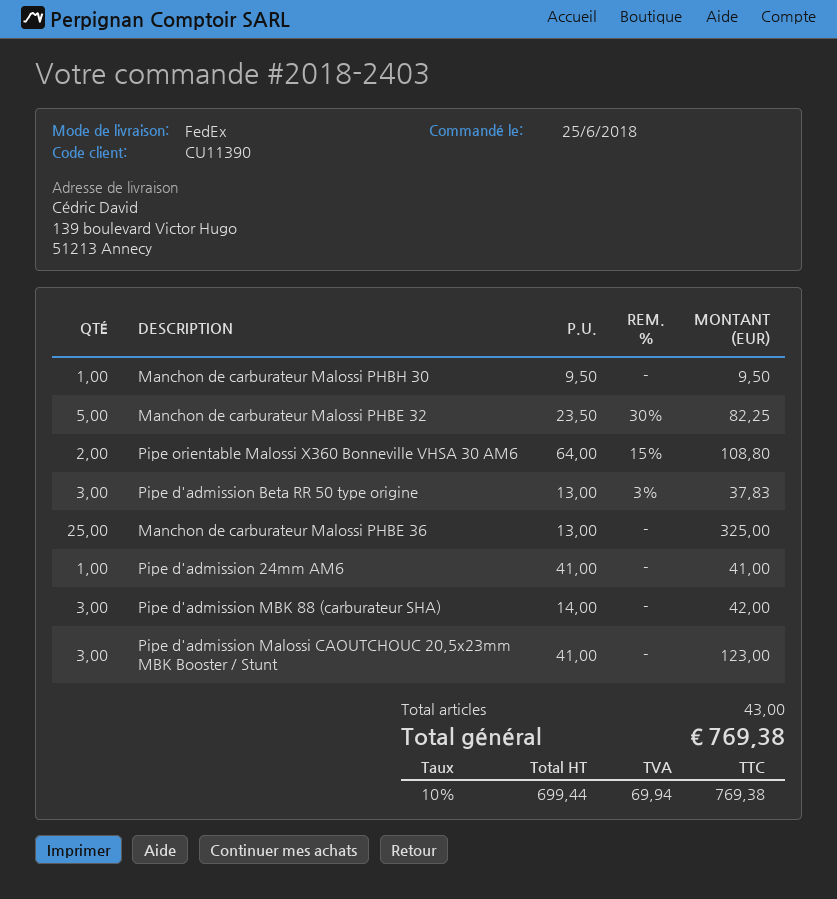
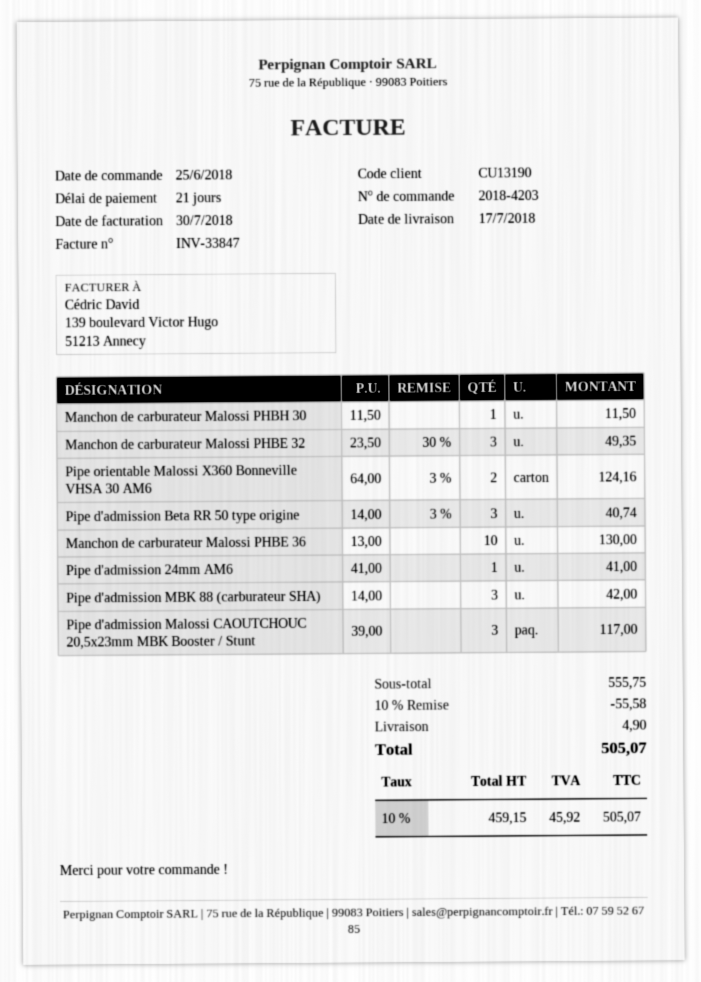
order number: 2018-2403 -> 2018-4203
customer number: CU11390 -> CU13190
Manchon de carburateur Malossi PHBH 30: 1 x 9.50 = 9.50 -> 1 x 11.50 = 11.50
Manchon de carburateur Malossi PHBE 32: 5 x 23.50 - 30% = 82.25 -> 3 x 23.50 - 30% = 49.35
Pipe orientable Malossi X360 Bonneville VHSA 30 AM6: 2 x 64.00 - 15% = 108.80 -> 2 x 64.00 - 3% = 124.16
Pipe d'admission Beta RR 50 type origine: 3 x 13.00 - 3% = 37.83 -> 3 x 14.00 - 3% = 40.74
Manchon de carburateur Malossi PHBE 36: 25 x 13.00 = 325.00 -> 10 x 13.00 = 130.00
Pipe d'admission Malossi CAOUTCHOUC 20,5x23mm MBK Booster / Stunt: 3 x 41.00 = 123.00 -> 3 x 39.00 = 117.00
discount: none -> 10% = 55.58
shipping: none -> 4.90
net: 699.44 -> 459.15
tax: 10% = 69.94 -> 10% = 45.92
total: 769.38 -> 505.07

